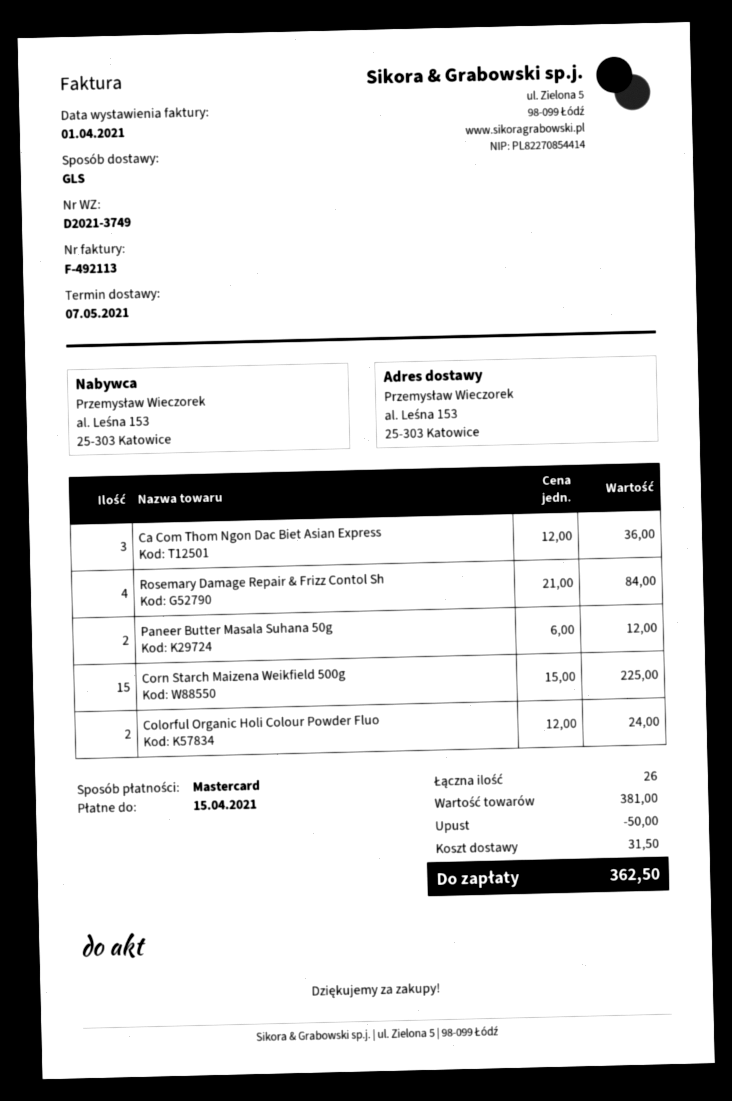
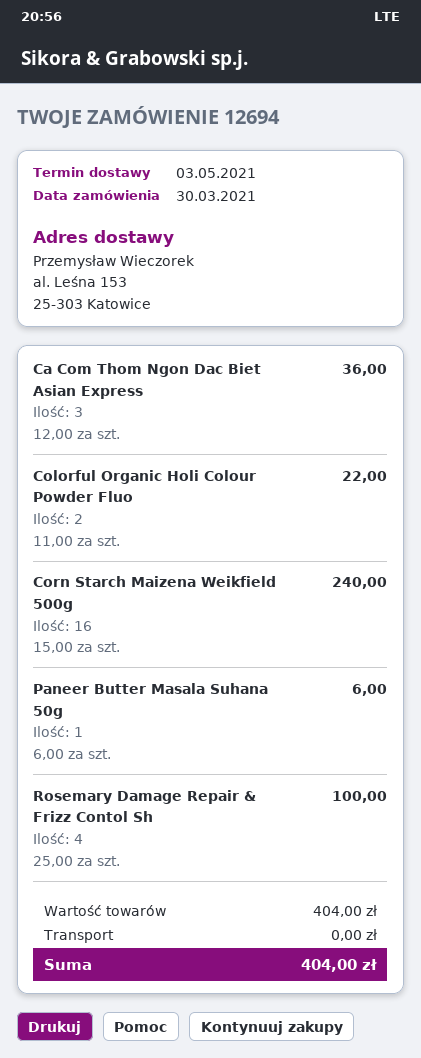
delivery date: 2021-05-07 -> 2021-05-03
Rosemary Damage Repair & Frizz Contol Sh: 4 x 21.00 = 84.00 -> 4 x 25.00 = 100.00
Paneer Butter Masala Suhana 50g: 2 x 6.00 = 12.00 -> 1 x 6.00 = 6.00
Corn Starch Maizena Weikfield 500g: 15 x 15.00 = 225.00 -> 16 x 15.00 = 240.00
Colorful Organic Holi Colour Powder Fluo: 2 x 12.00 = 24.00 -> 2 x 11.00 = 22.00
subtotal: 381.00 -> 404.00
discount: 50.00 -> none
shipping: 31.50 -> 0.00
total: 362.50 -> 404.00

